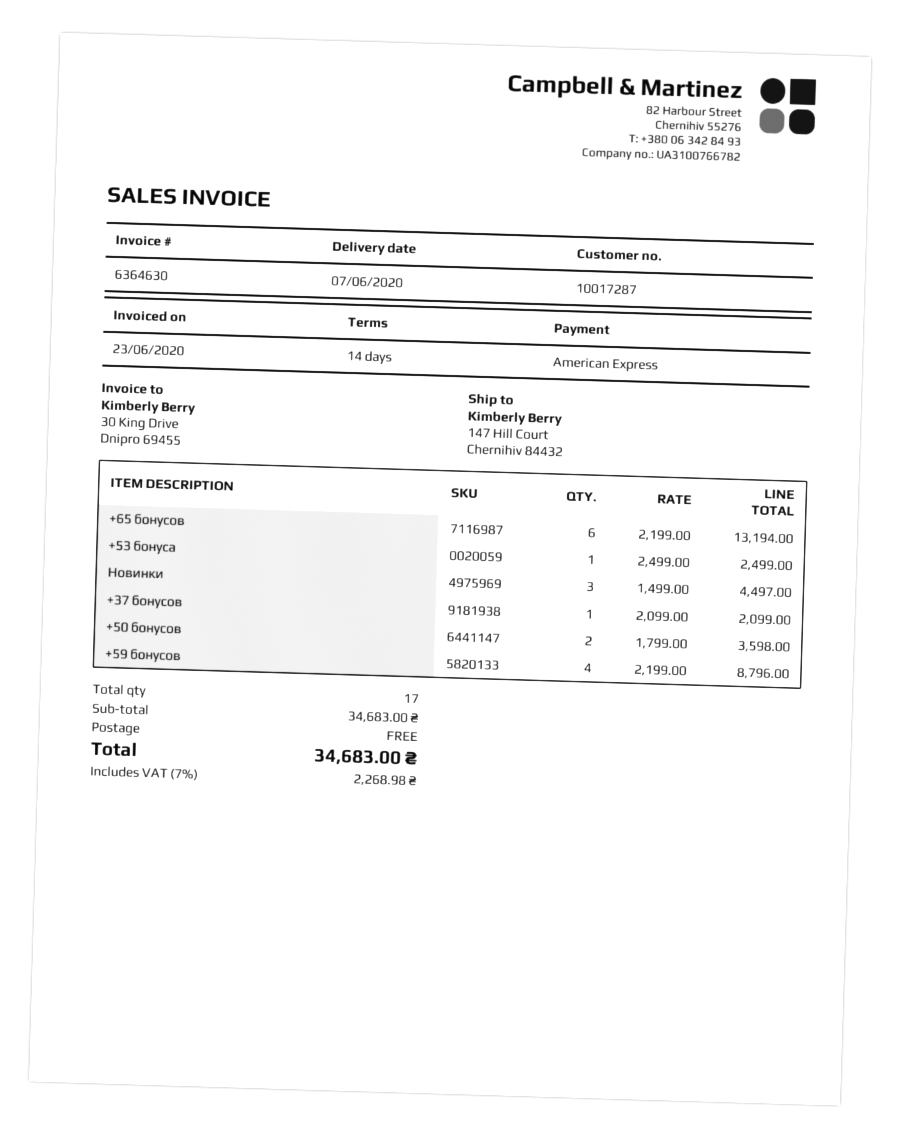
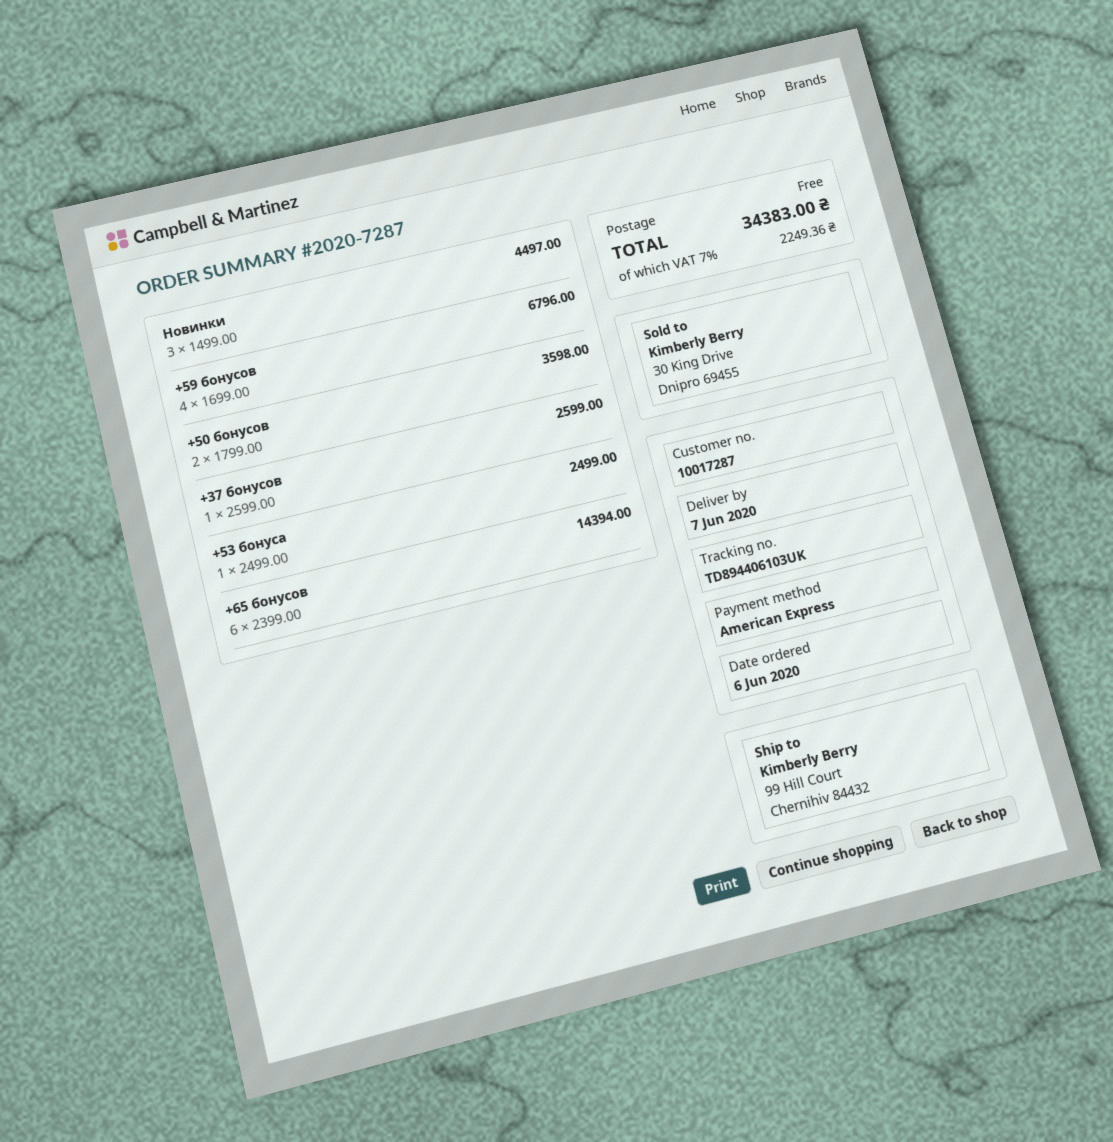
ship to: 147 Hill Court, Chernihiv 84432 -> 99 Hill Court, Chernihiv 84432
+65 бонусов: 6 x 2199.00 = 13194.00 -> 6 x 2399.00 = 14394.00
+37 бонусов: 1 x 2099.00 = 2099.00 -> 1 x 2599.00 = 2599.00
+59 бонусов: 4 x 2199.00 = 8796.00 -> 4 x 1699.00 = 6796.00
tax: 7% = 2268.98 -> 7% = 2249.36
total: 34683.00 -> 34383.00

